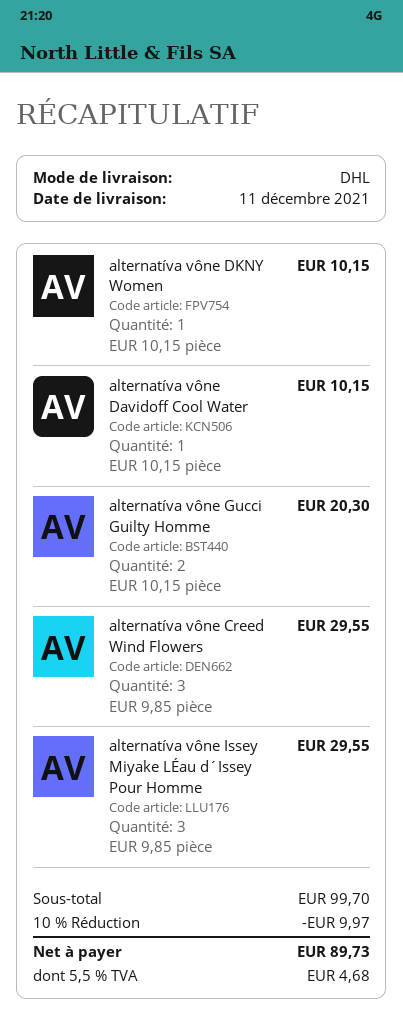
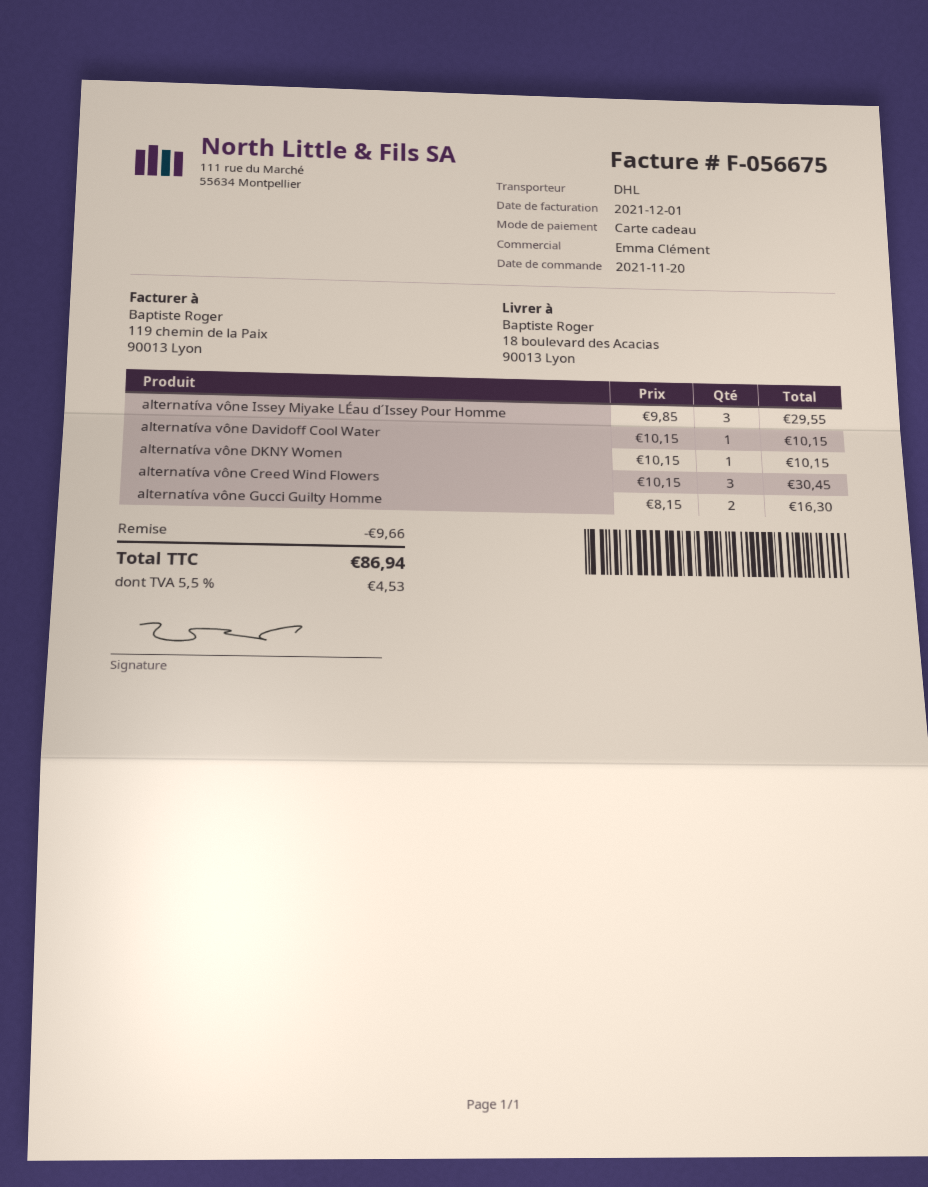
alternatíva vône Gucci Guilty Homme: 2 x 10.15 = 20.30 -> 2 x 8.15 = 16.30
alternatíva vône Creed Wind Flowers: 3 x 9.85 = 29.55 -> 3 x 10.15 = 30.45
discount: 9.97 -> 9.66
tax: 5.5% = 4.68 -> 5.5% = 4.53
total: 89.73 -> 86.94

